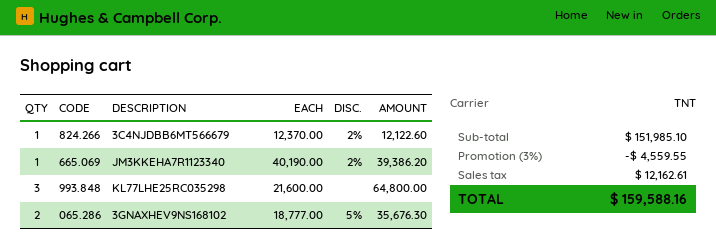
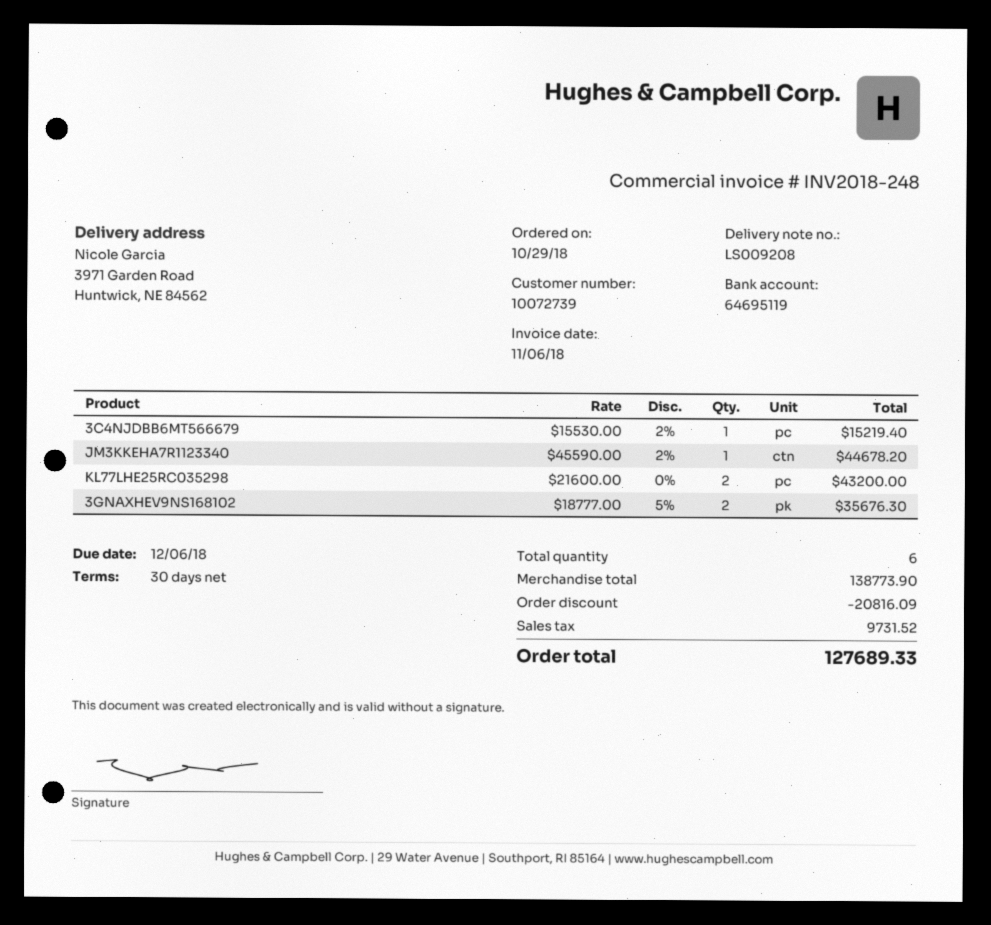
3C4NJDBB6MT566679: 1 x 12370.00 - 2% = 12122.60 -> 1 x 15530.00 - 2% = 15219.40
JM3KKEHA7R1123340: 1 x 40190.00 - 2% = 39386.20 -> 1 x 45590.00 - 2% = 44678.20
KL77LHE25RC035298: 3 x 21600.00 = 64800.00 -> 2 x 21600.00 = 43200.00
subtotal: 151985.10 -> 138773.90
discount: 4559.55 -> 20816.09
tax: 12162.61 -> 9731.52
total: 159588.16 -> 127689.33

